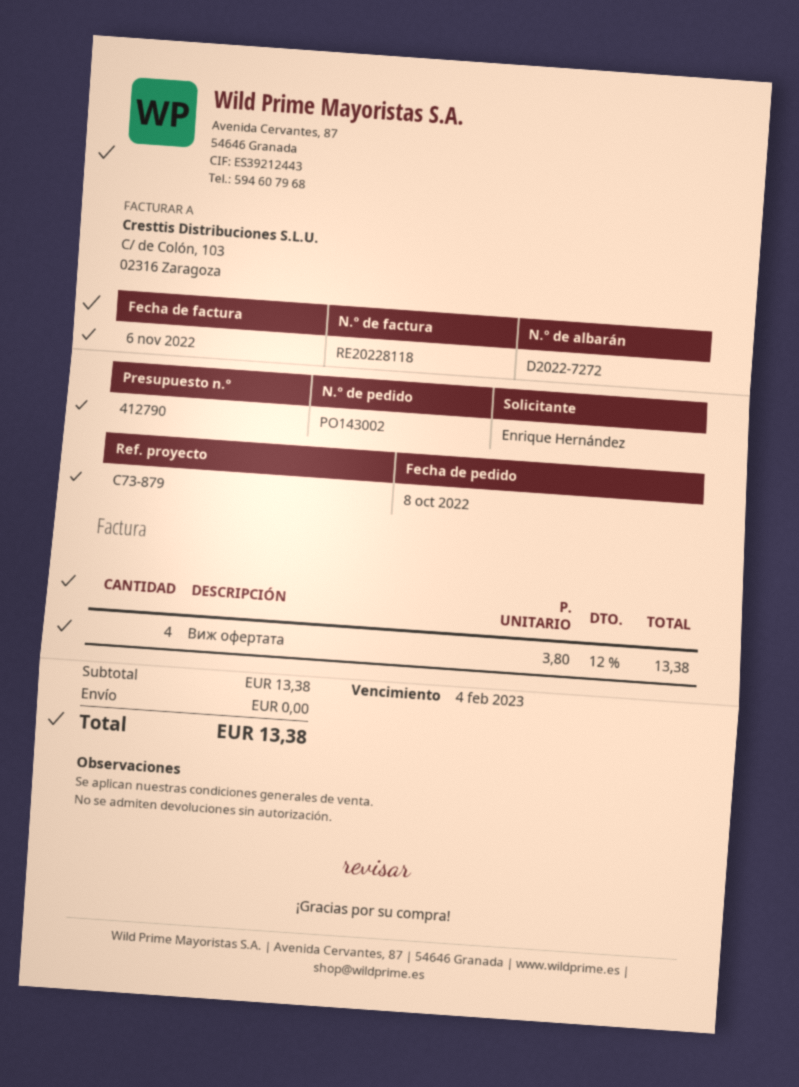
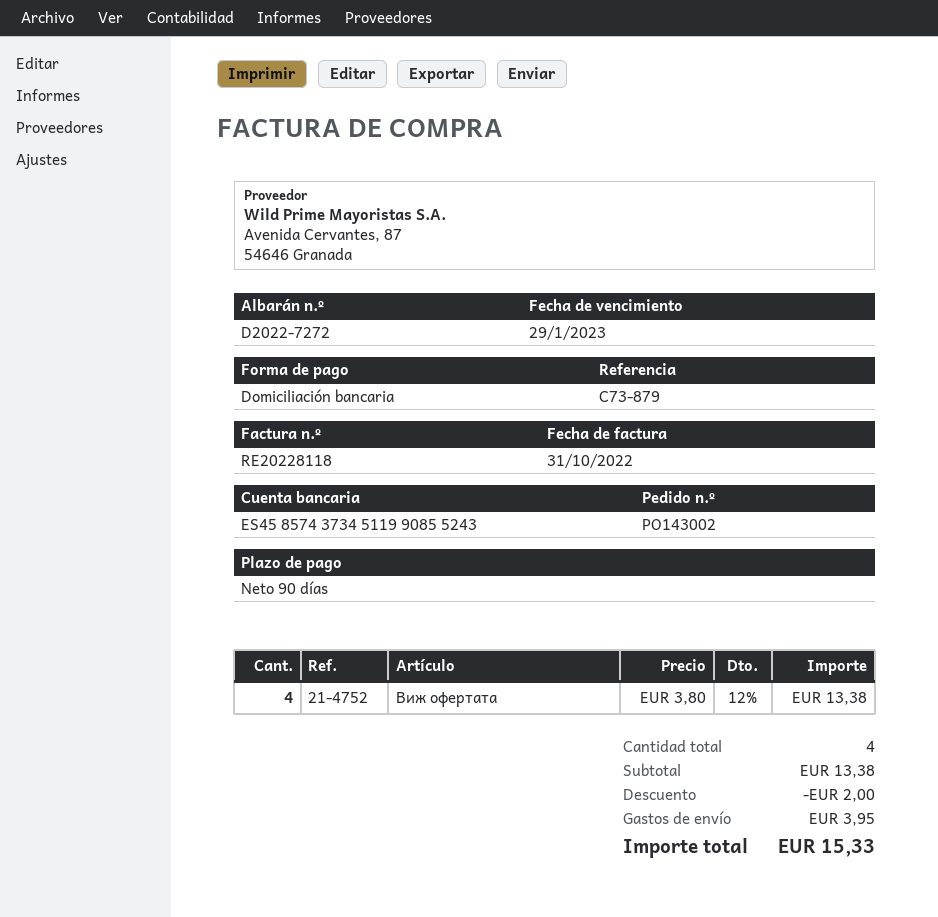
invoice date: 2022-11-06 -> 2022-10-31
due date: 2023-02-04 -> 2023-01-29
discount: none -> 2.00
shipping: 0.00 -> 3.95
total: 13.38 -> 15.33

